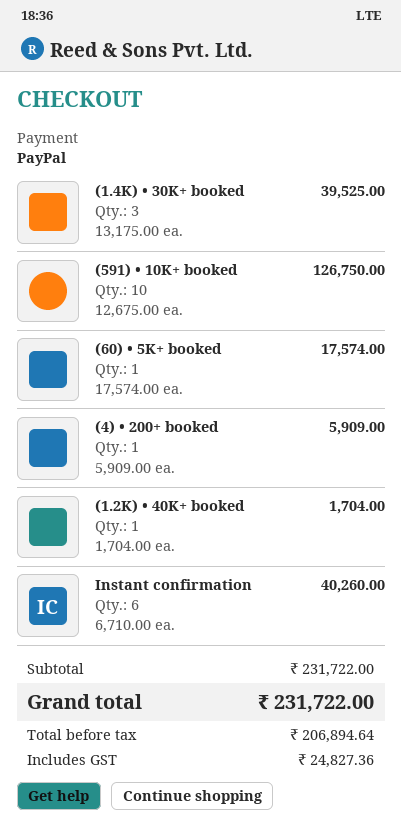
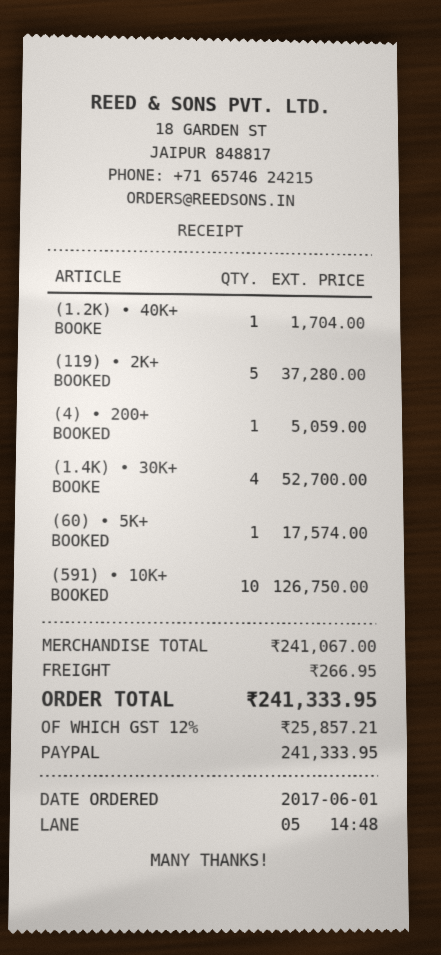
(1.4K) • 30K+ booked: 3 for 39525.00 -> 4 for 52700.00
(4) • 200+ booked: 1 for 5909.00 -> 1 for 5059.00
Instant confirmation: 6 for 40260.00 -> none
(119) • 2K+ BOOKED: none -> 5 for 37280.00
subtotal: 231722.00 -> 241067.00
shipping: none -> 266.95
tax: 24827.36 -> 25857.21
total: 231722.00 -> 241333.95

